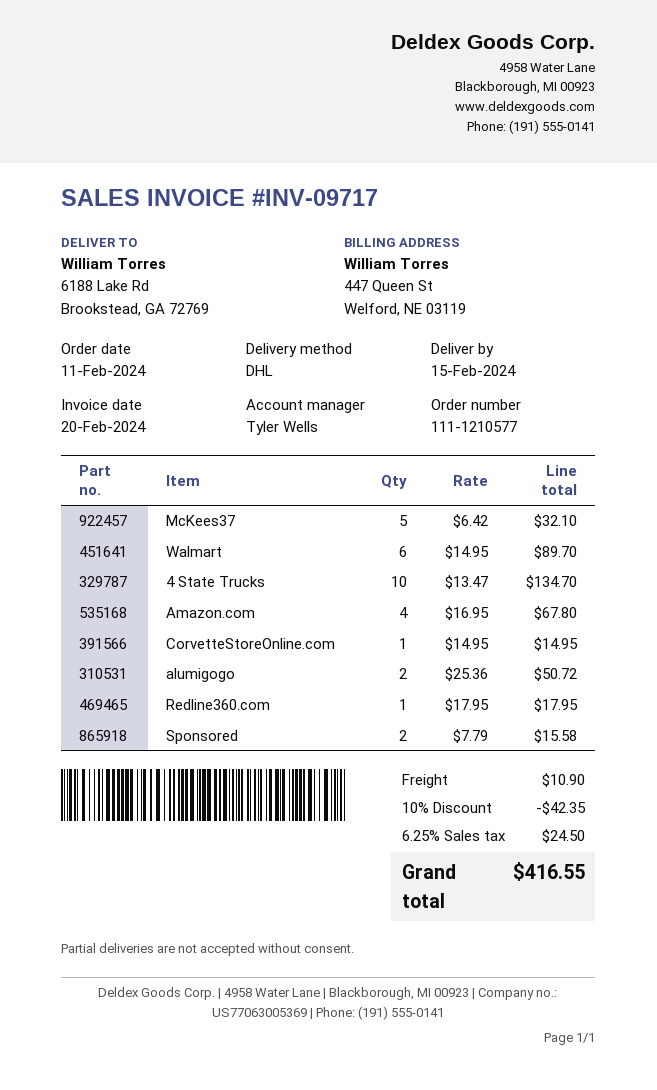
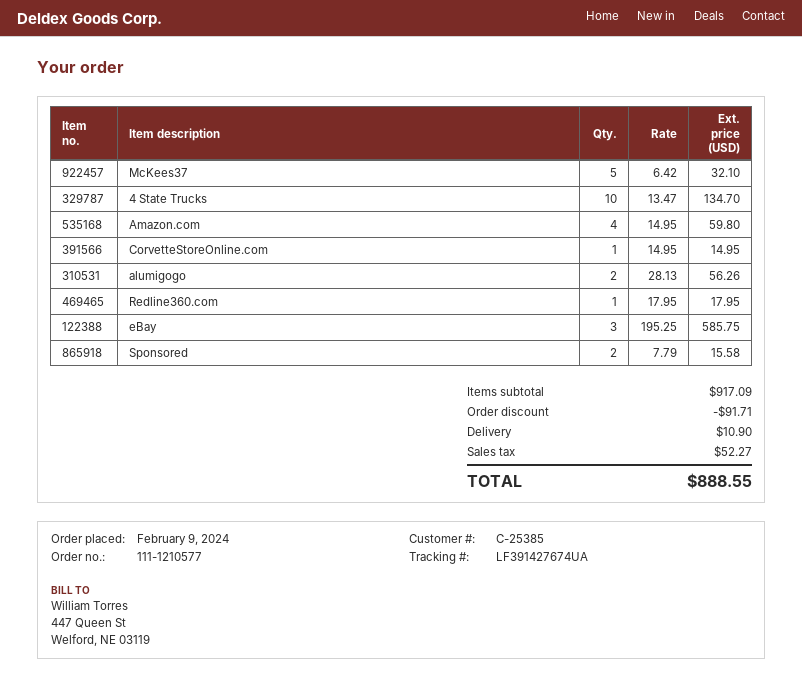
order date: 2024-02-11 -> 2024-02-09
Walmart: 6 x 14.95 = 89.70 -> none
Amazon.com: 4 x 16.95 = 67.80 -> 4 x 14.95 = 59.80
alumigogo: 2 x 25.36 = 50.72 -> 2 x 28.13 = 56.26
eBay: none -> 3 x 195.25 = 585.75
discount: 42.35 -> 91.71
tax: 24.50 -> 52.27
total: 416.55 -> 888.55

